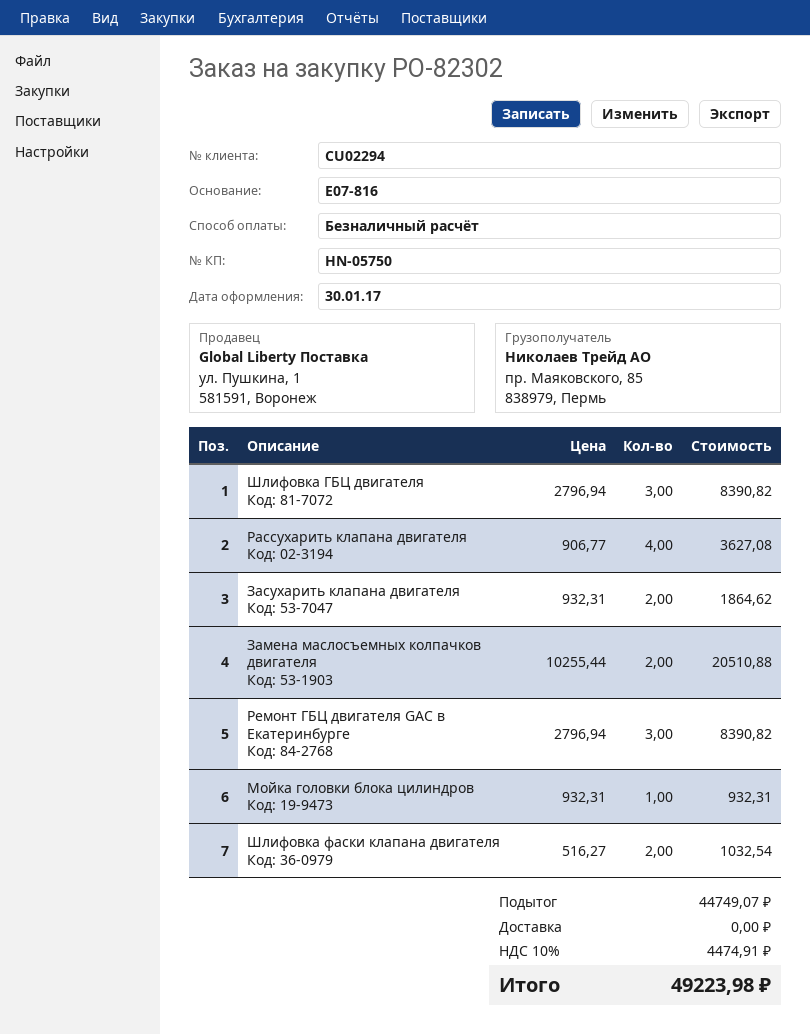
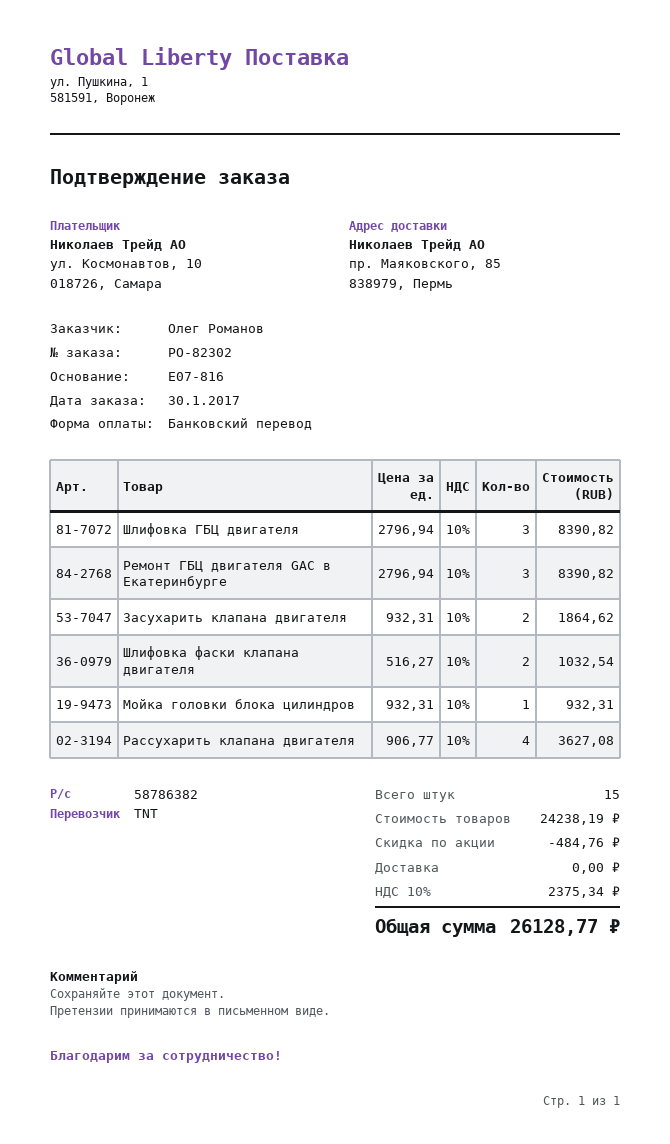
Замена маслосъемных колпачков двигателя: 2 x 10255.44 = 20510.88 -> none
subtotal: 44749.07 -> 24238.19
discount: none -> 484.76
tax: 10% = 4474.91 -> 10% = 2375.34
total: 49223.98 -> 26128.77

